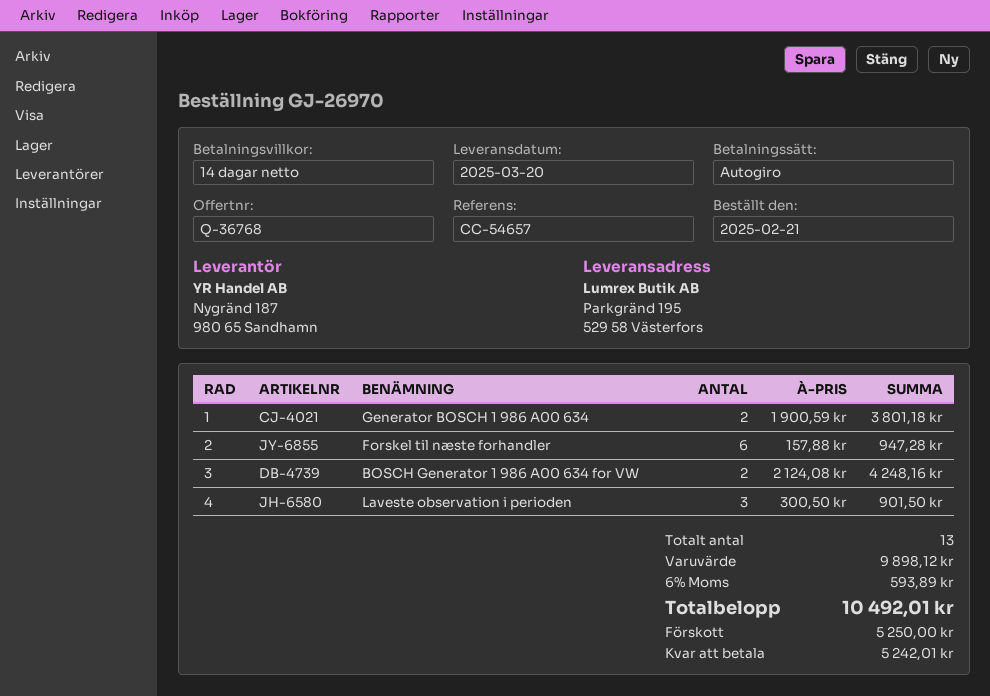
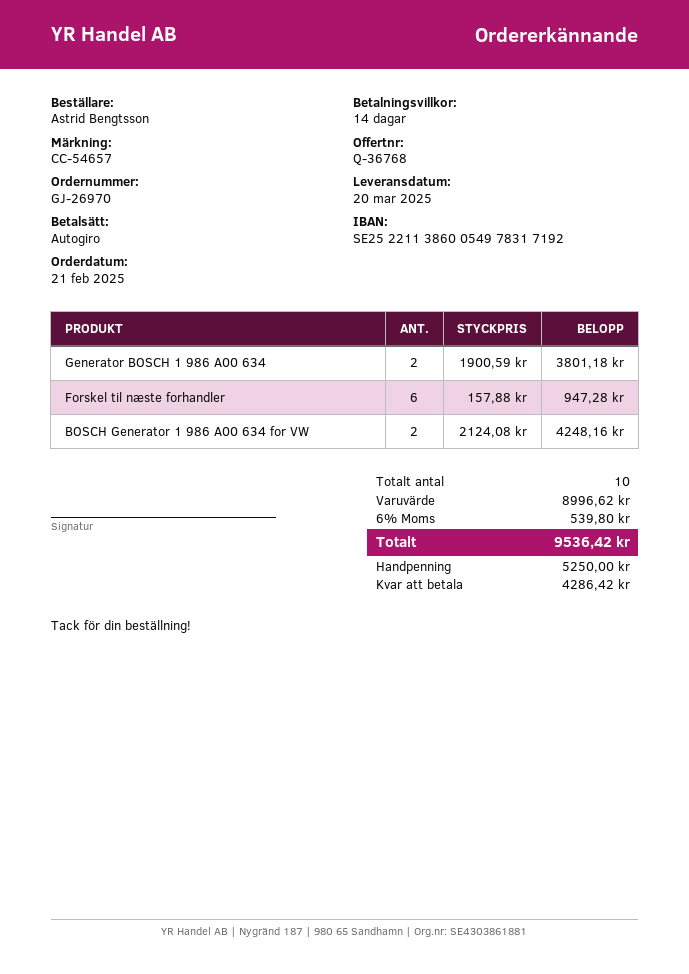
Laveste observation i perioden: 3 x 300.50 = 901.50 -> none
total quantity: 13 -> 10
subtotal: 9898.12 -> 8996.62
tax: 6% = 593.89 -> 6% = 539.80
total: 10492.01 -> 9536.42
balance: 5242.01 -> 4286.42

